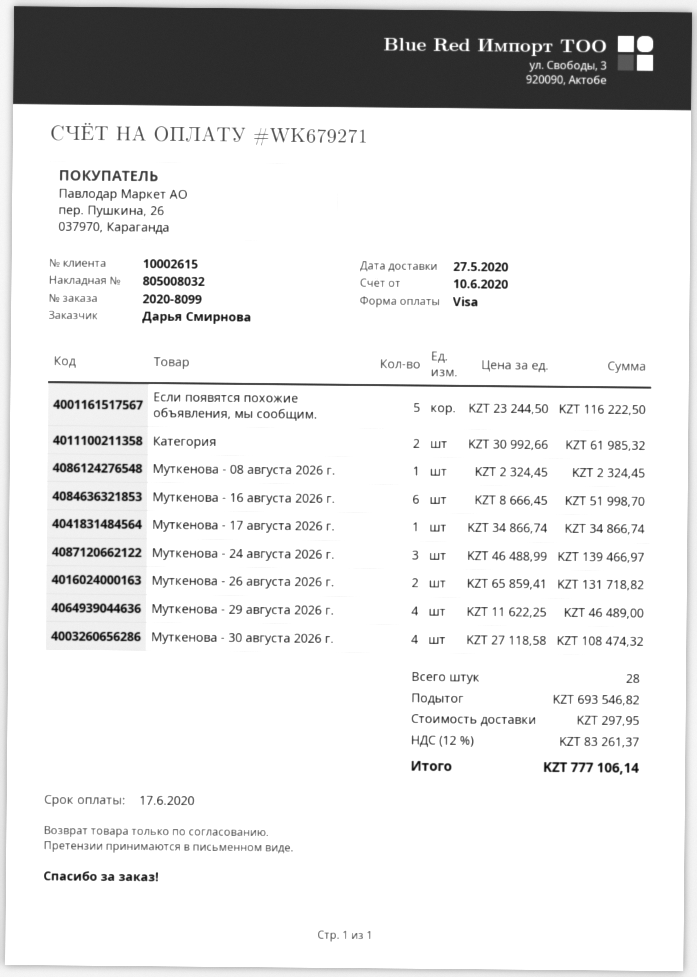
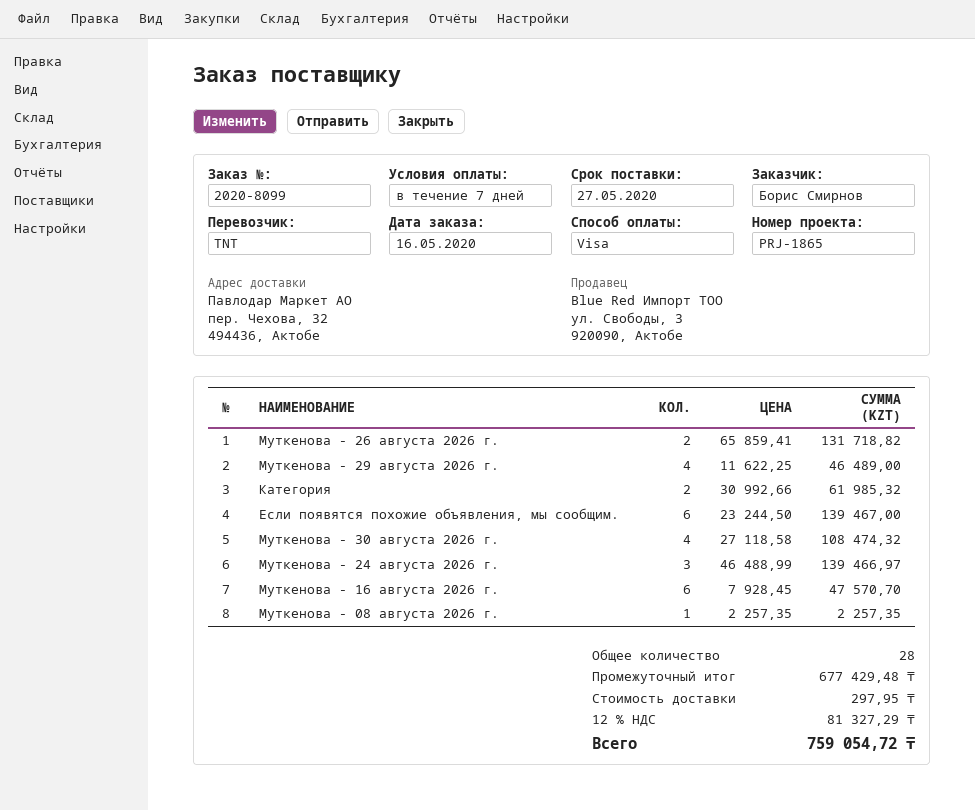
ordered by: Дарья Смирнова -> Борис Смирнов
Если появятся похожие объявления, мы сообщим.: 5 x 23244.50 = 116222.50 -> 6 x 23244.50 = 139467.00
Муткенова - 08 августа 2026 г.: 1 x 2324.45 = 2324.45 -> 1 x 2257.35 = 2257.35
Муткенова - 16 августа 2026 г.: 6 x 8666.45 = 51998.70 -> 6 x 7928.45 = 47570.70
Муткенова - 17 августа 2026 г.: 1 x 34866.74 = 34866.74 -> none
subtotal: 693546.82 -> 677429.48
tax: 12% = 83261.37 -> 12% = 81327.29
total: 777106.14 -> 759054.72

